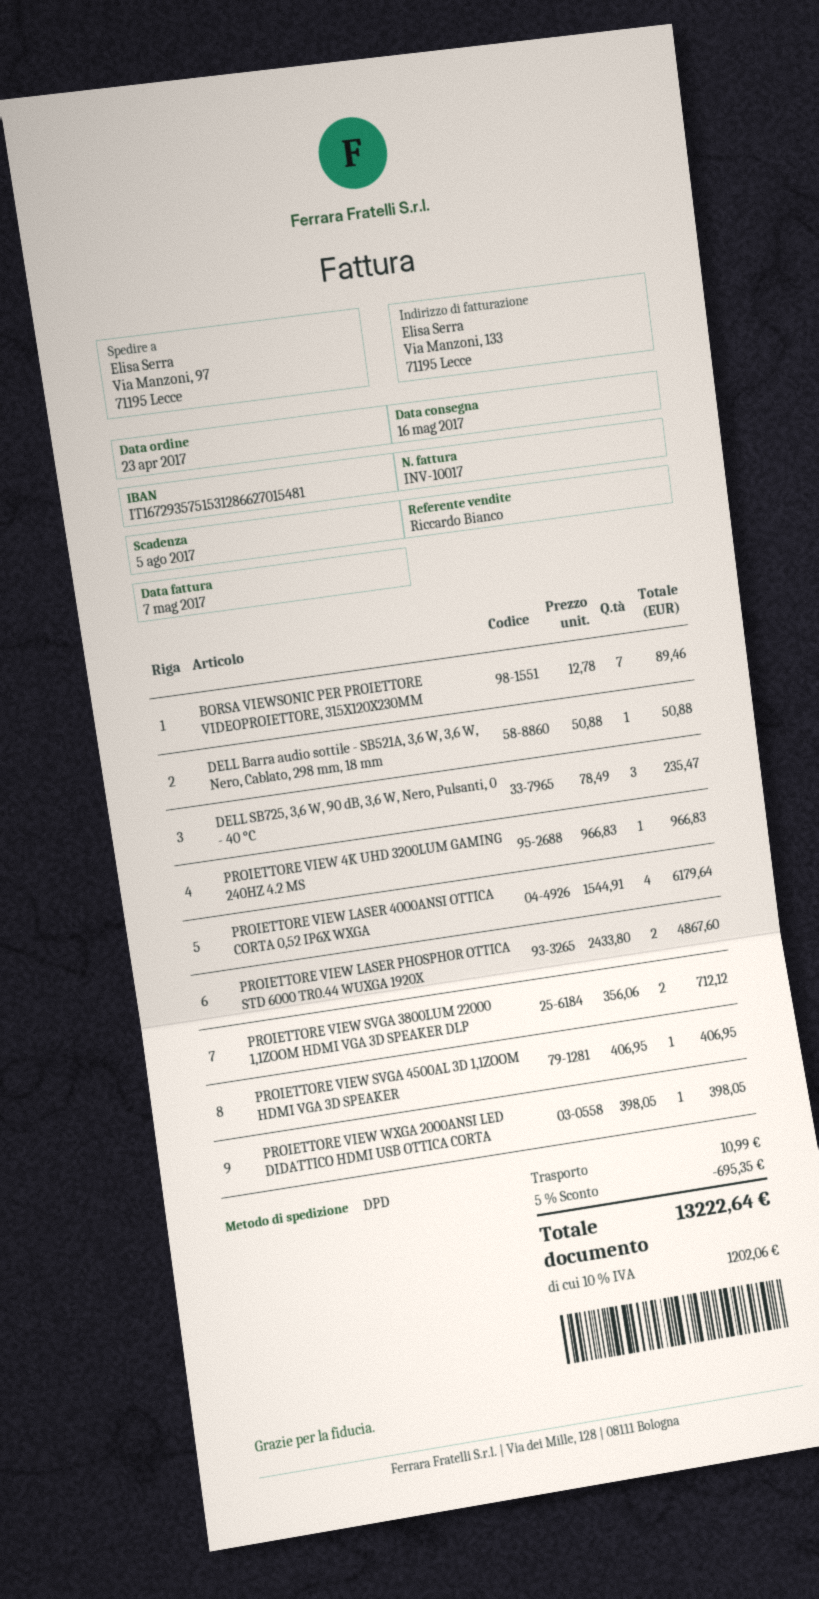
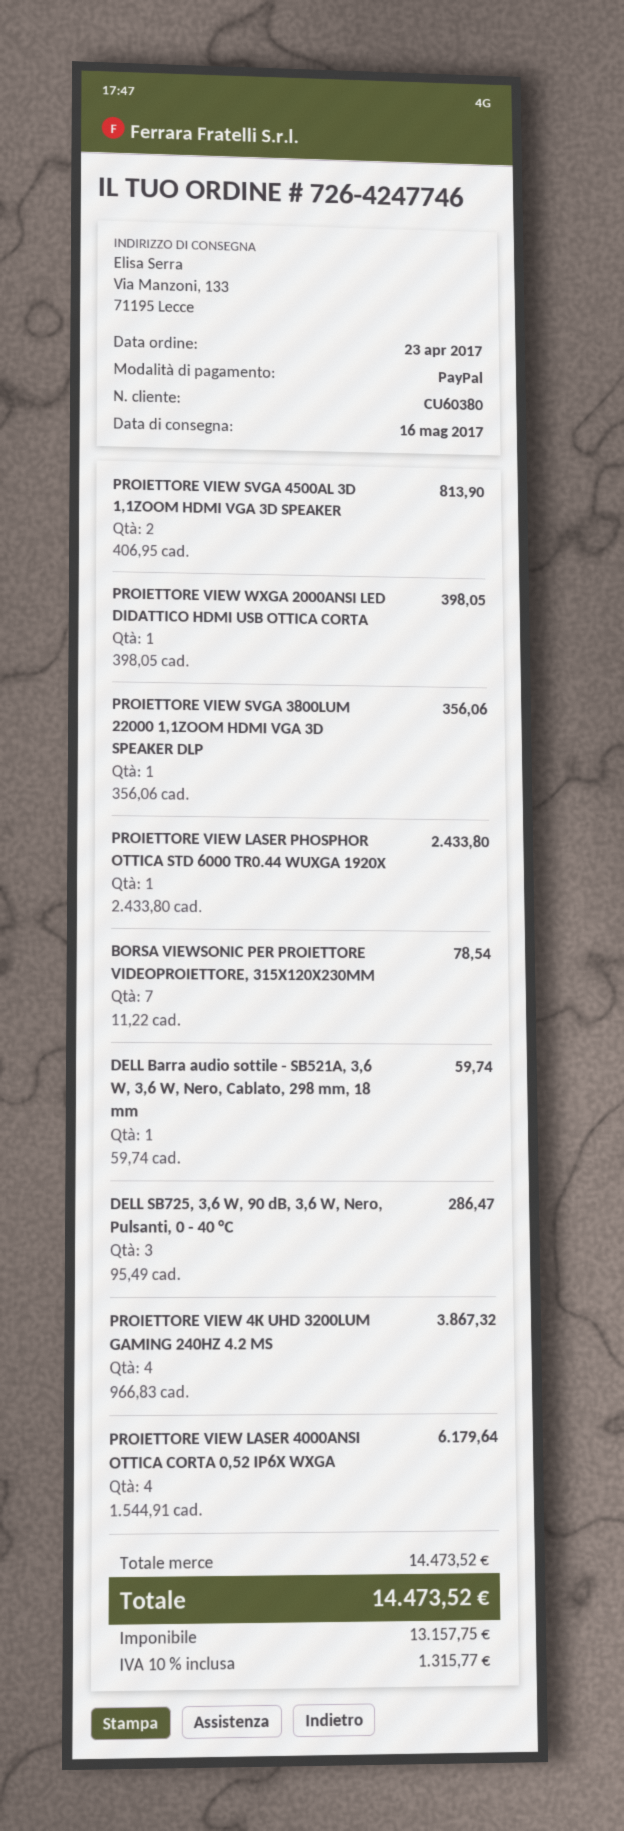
ship to: Via Manzoni, 97, 71195 Lecce -> Via Manzoni, 133, 71195 Lecce
BORSA VIEWSONIC PER PROIETTORE VIDEOPROIETTORE, 315X120X230MM: 7 x 12.78 = 89.46 -> 7 x 11.22 = 78.54
DELL Barra audio sottile - SB521A, 3,6 W, 3,6 W, Nero, Cablato, 298 mm, 18 mm: 1 x 50.88 = 50.88 -> 1 x 59.74 = 59.74
DELL SB725, 3,6 W, 90 dB, 3,6 W, Nero, Pulsanti, 0 - 40 °C: 3 x 78.49 = 235.47 -> 3 x 95.49 = 286.47
PROIETTORE VIEW 4K UHD 3200LUM GAMING 240HZ 4.2 MS: 1 x 966.83 = 966.83 -> 4 x 966.83 = 3867.32
PROIETTORE VIEW LASER PHOSPHOR OTTICA STD 6000 TR0.44 WUXGA 1920X: 2 x 2433.80 = 4867.60 -> 1 x 2433.80 = 2433.80
PROIETTORE VIEW SVGA 3800LUM 22000 1,1ZOOM HDMI VGA 3D SPEAKER DLP: 2 x 356.06 = 712.12 -> 1 x 356.06 = 356.06
PROIETTORE VIEW SVGA 4500AL 3D 1,1ZOOM HDMI VGA 3D SPEAKER: 1 x 406.95 = 406.95 -> 2 x 406.95 = 813.90
discount: 5% = 695.35 -> none
shipping: 10.99 -> none
tax: 10% = 1202.06 -> 10% = 1315.77
total: 13222.64 -> 14473.52

